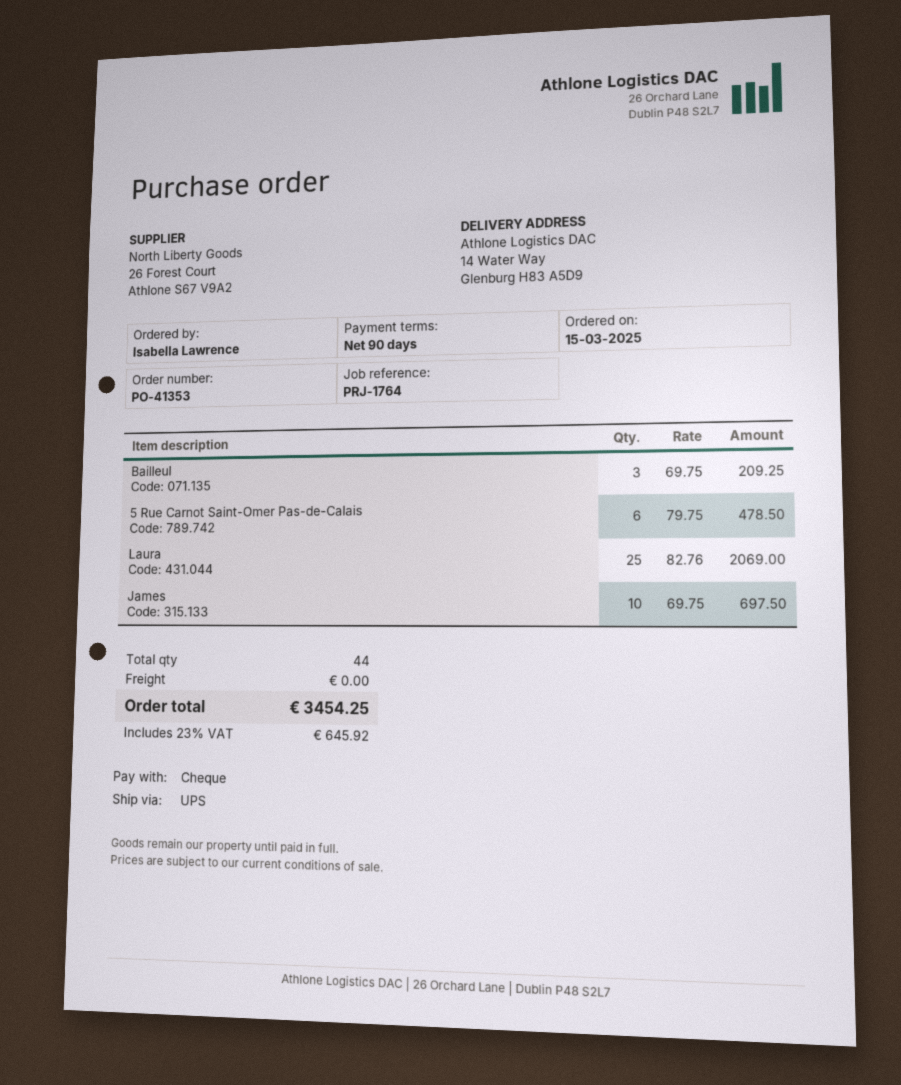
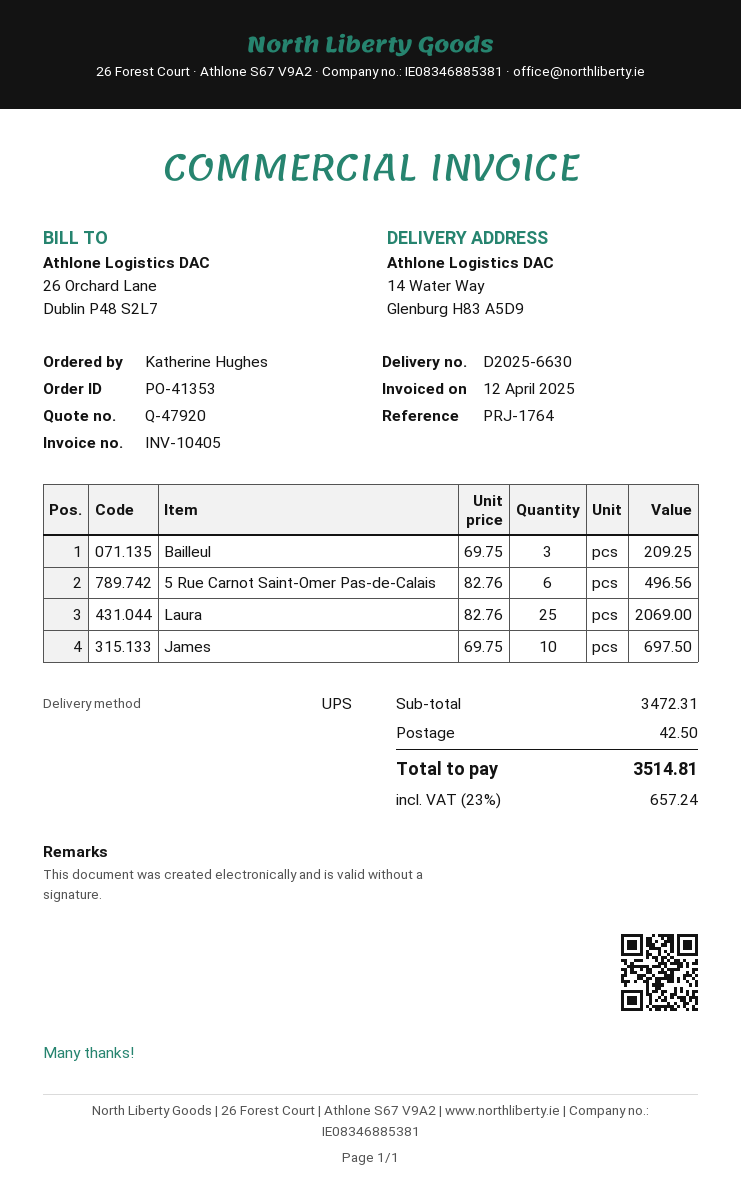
ordered by: Isabella Lawrence -> Katherine Hughes
5 Rue Carnot Saint-Omer Pas-de-Calais: 6 x 79.75 = 478.50 -> 6 x 82.76 = 496.56
shipping: 0.00 -> 42.50
tax: 23% = 645.92 -> 23% = 657.24
total: 3454.25 -> 3514.81

